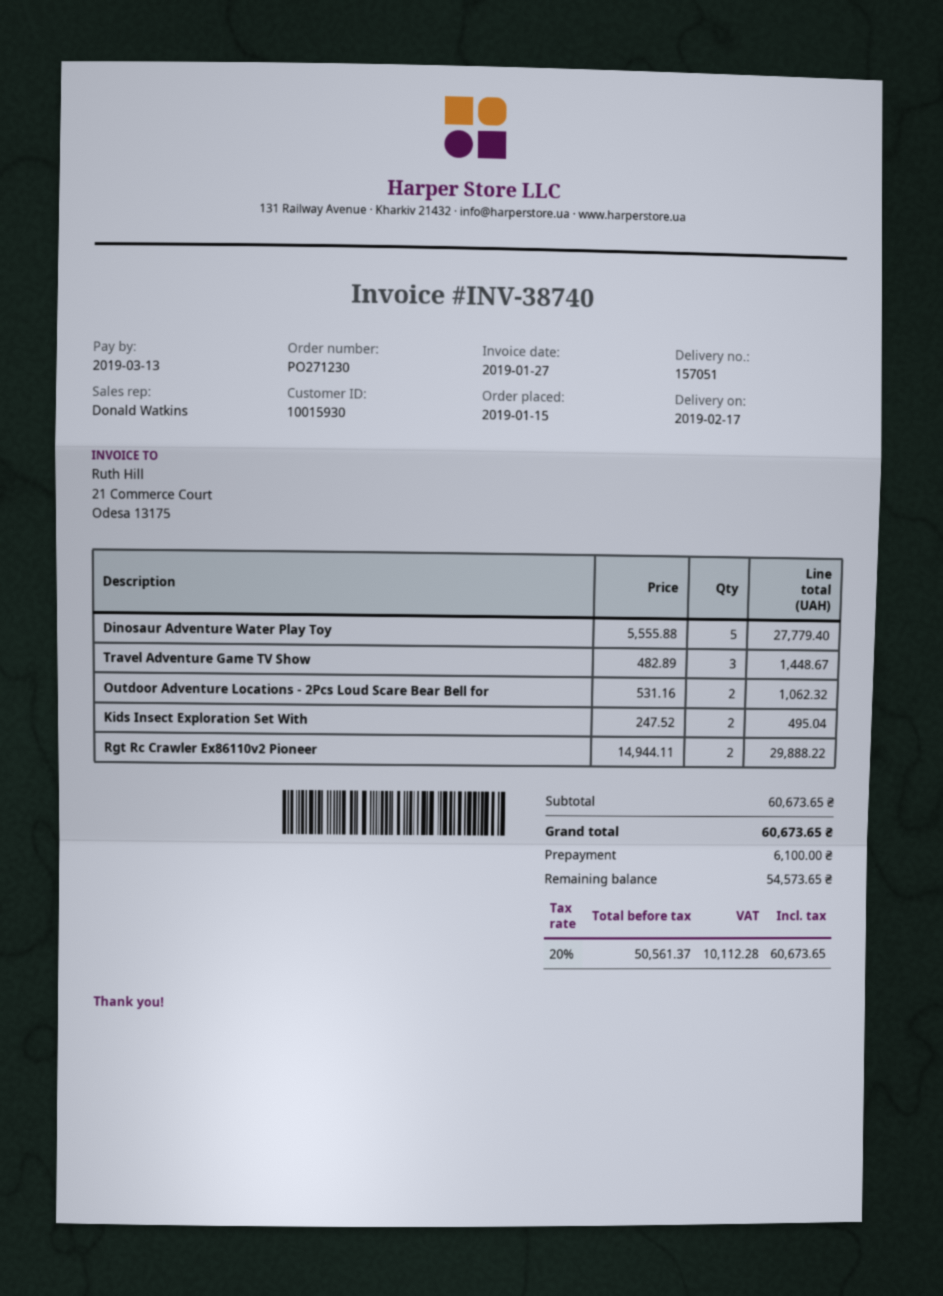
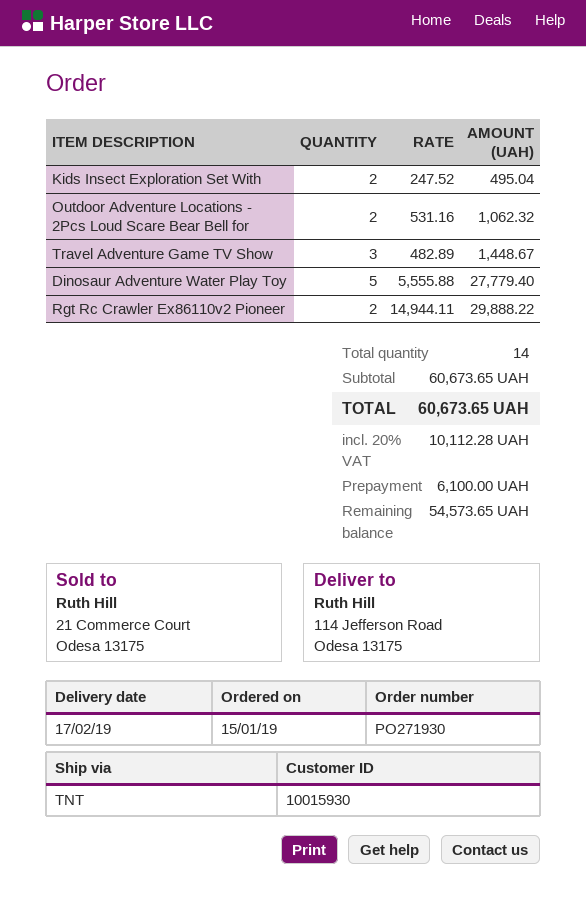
order number: PO271230 -> PO271930

